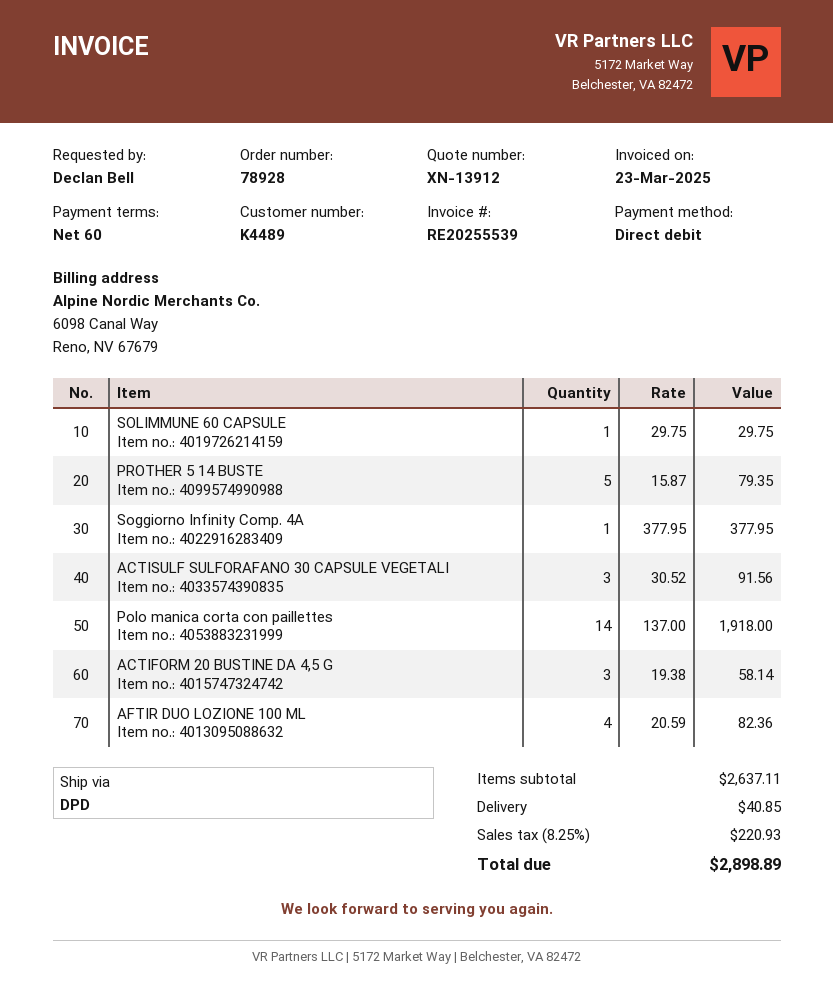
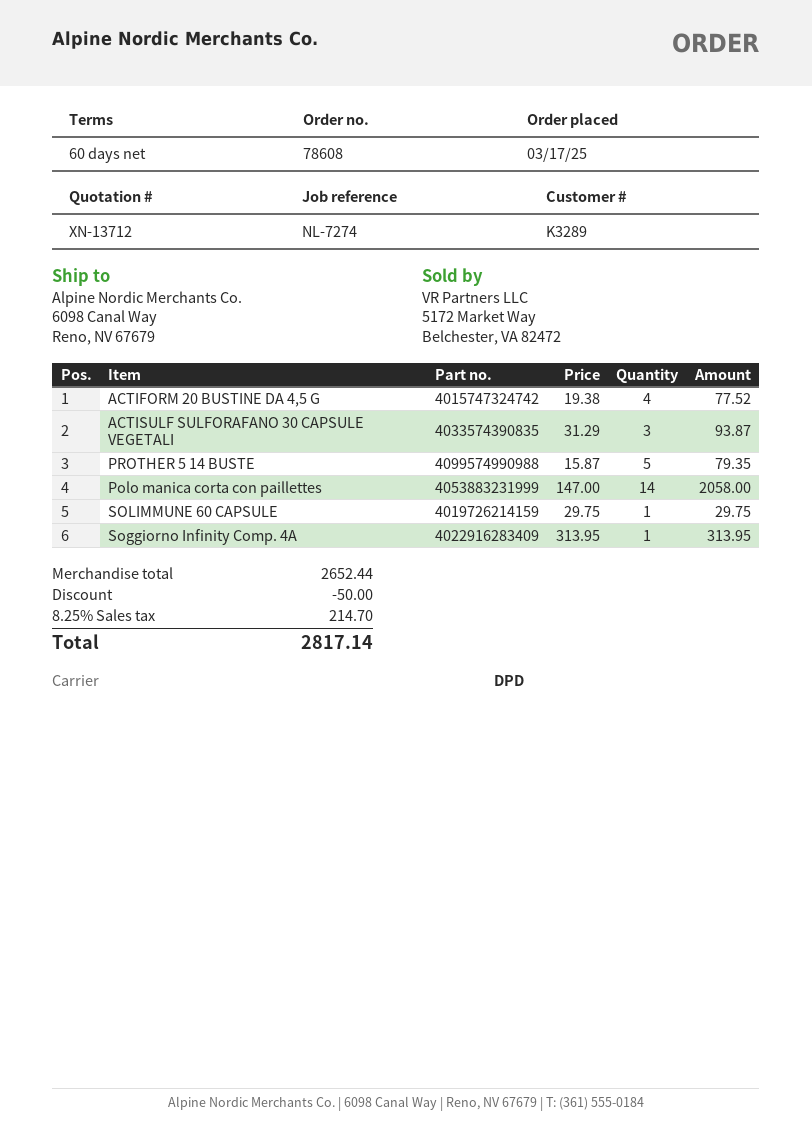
quote number: XN-13912 -> XN-13712
order number: 78928 -> 78608
customer number: K4489 -> K3289
Soggiorno Infinity Comp. 4A: 1 x 377.95 = 377.95 -> 1 x 313.95 = 313.95
ACTISULF SULFORAFANO 30 CAPSULE VEGETALI: 3 x 30.52 = 91.56 -> 3 x 31.29 = 93.87
Polo manica corta con paillettes: 14 x 137.00 = 1918.00 -> 14 x 147.00 = 2058.00
ACTIFORM 20 BUSTINE DA 4,5 G: 3 x 19.38 = 58.14 -> 4 x 19.38 = 77.52
AFTIR DUO LOZIONE 100 ML: 4 x 20.59 = 82.36 -> none
subtotal: 2637.11 -> 2652.44
discount: none -> 50.00
shipping: 40.85 -> none
tax: 8.25% = 220.93 -> 8.25% = 214.70
total: 2898.89 -> 2817.14

